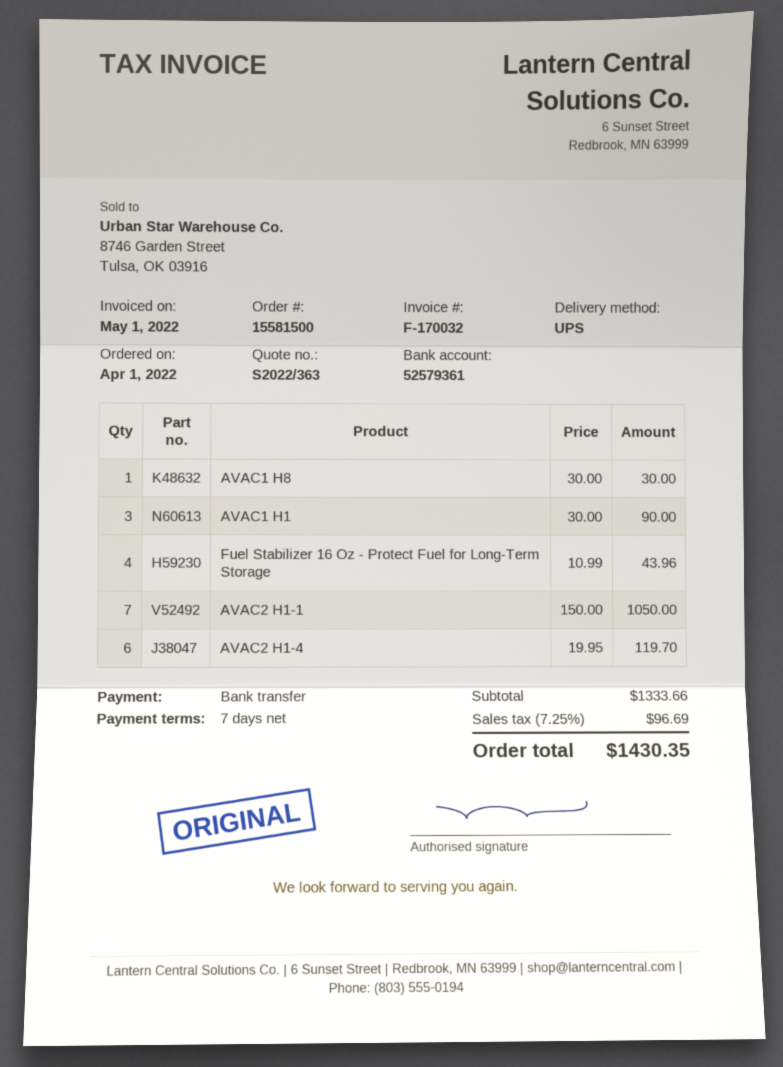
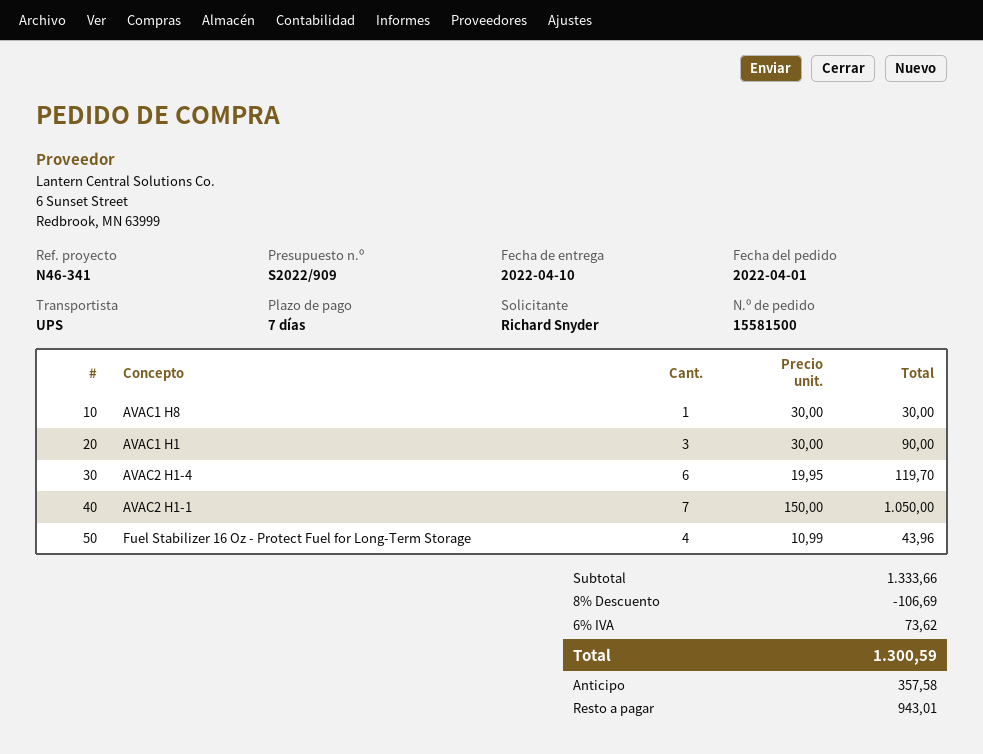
quote number: S2022/363 -> S2022/909
discount: none -> 8% = 106.69
tax: 7.25% = 96.69 -> 6% = 73.62
total: 1430.35 -> 1300.59

